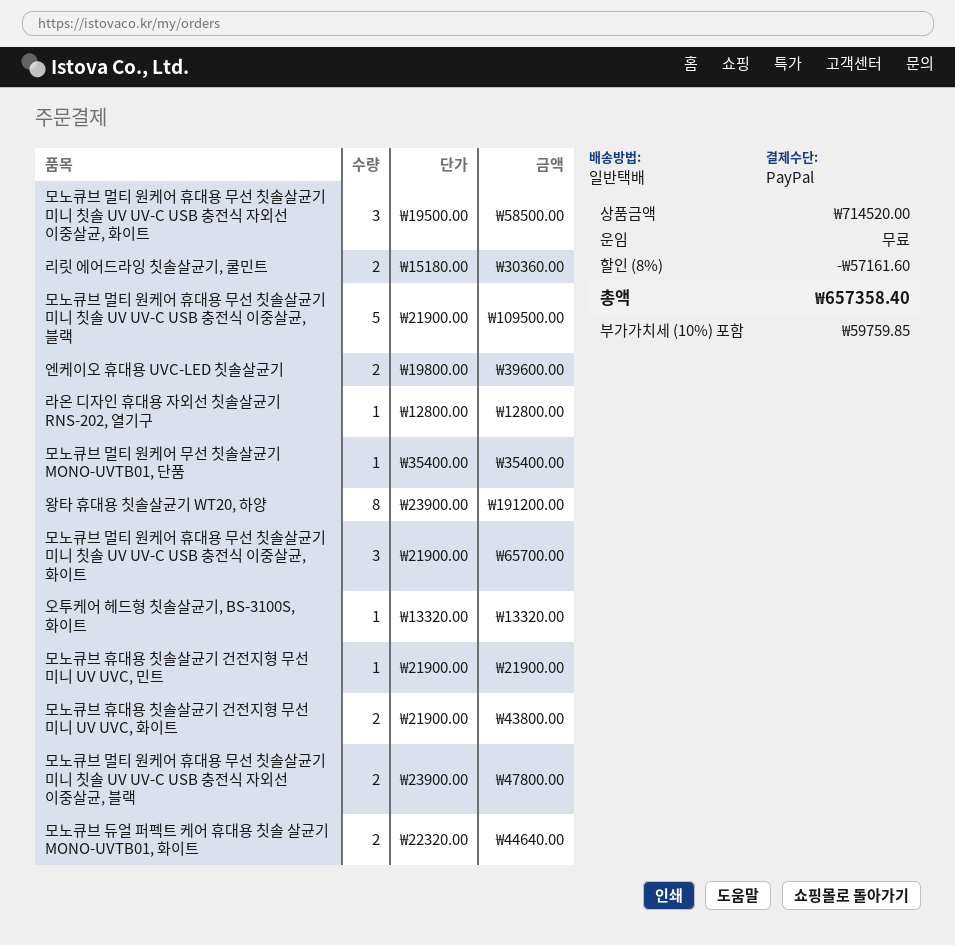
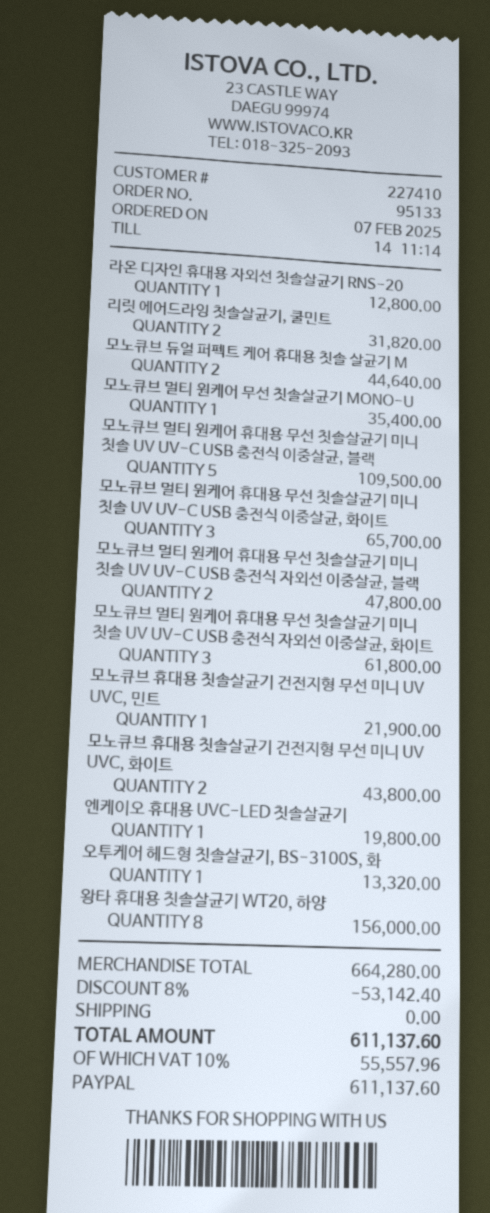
모노큐브 멀티 원케어 휴대용 무선 칫솔살균기 미니 칫솔 UV UV-C USB 충전식 자외선 이중살균, 화이트: 3 for 58500.00 -> 3 for 61800.00
리릿 에어드라잉 칫솔살균기, 쿨민트: 2 for 30360.00 -> 2 for 31820.00
엔케이오 휴대용 UVC-LED 칫솔살균기: 2 for 39600.00 -> 1 for 19800.00
왕타 휴대용 칫솔살균기 WT20, 하양: 8 for 191200.00 -> 8 for 156000.00
subtotal: 714520.00 -> 664280.00
discount: 8% = 57161.60 -> 8% = 53142.40
tax: 10% = 59759.85 -> 10% = 55557.96
total: 657358.40 -> 611137.60

